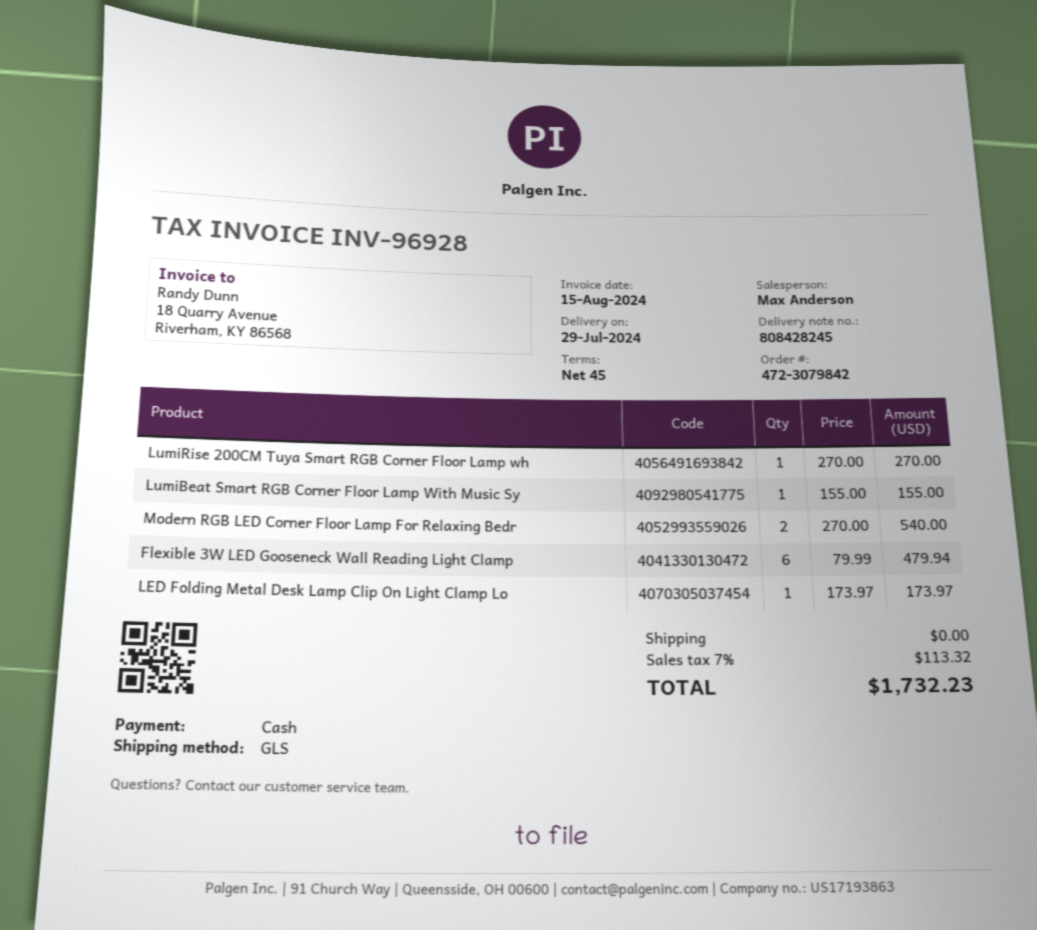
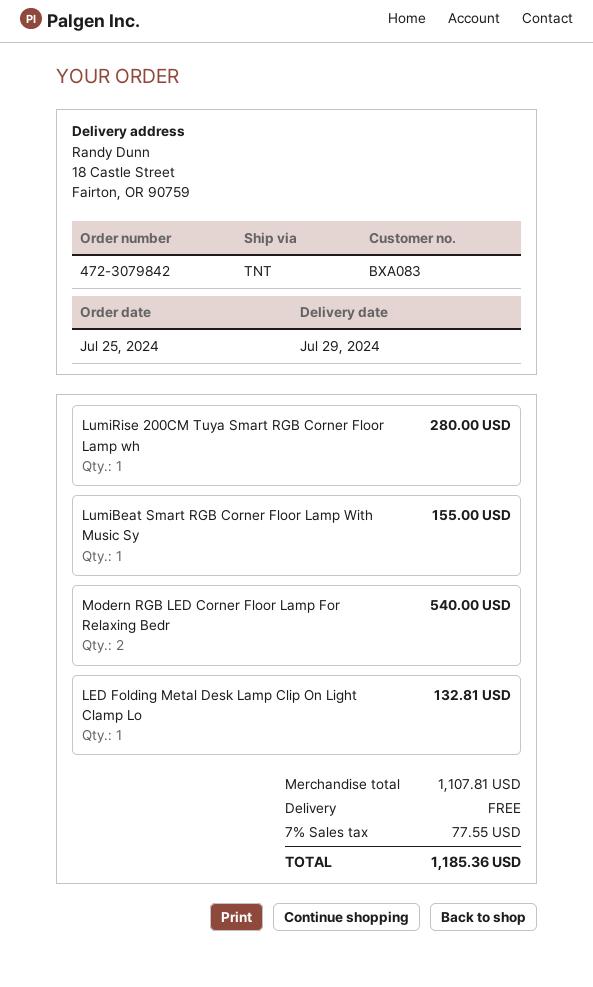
shipping method: GLS -> TNT
LumiRise 200CM Tuya Smart RGB Corner Floor Lamp wh: 1 for 270.00 -> 1 for 280.00
Flexible 3W LED Gooseneck Wall Reading Light Clamp: 6 for 479.94 -> none
LED Folding Metal Desk Lamp Clip On Light Clamp Lo: 1 for 173.97 -> 1 for 132.81
tax: 7% = 113.32 -> 7% = 77.55
total: 1732.23 -> 1185.36

